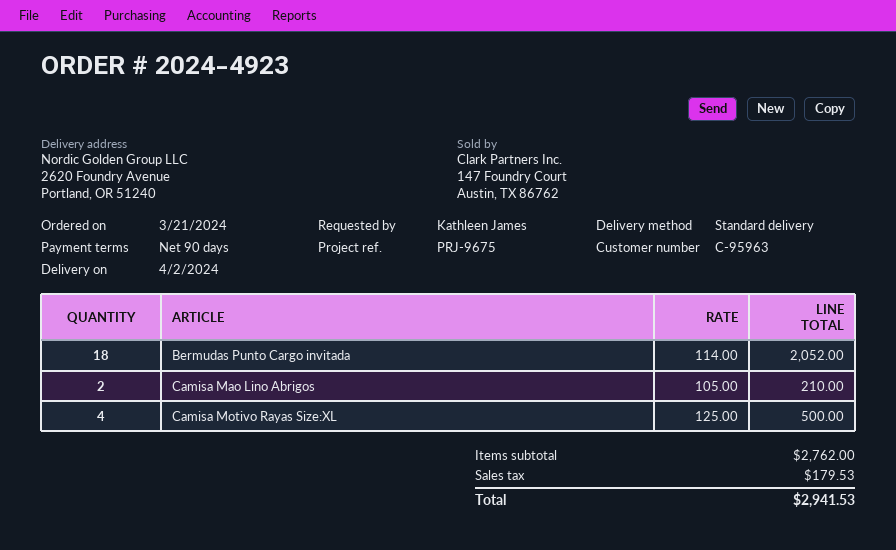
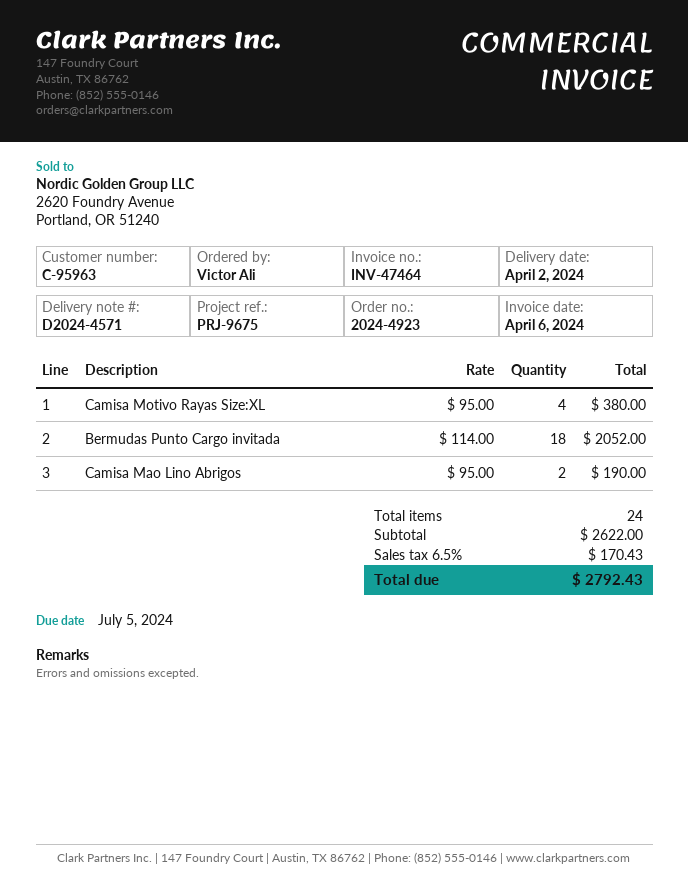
ordered by: Kathleen James -> Victor Ali
Camisa Mao Lino Abrigos: 2 x 105.00 = 210.00 -> 2 x 95.00 = 190.00
Camisa Motivo Rayas Size:XL: 4 x 125.00 = 500.00 -> 4 x 95.00 = 380.00
subtotal: 2762.00 -> 2622.00
tax: 179.53 -> 170.43
total: 2941.53 -> 2792.43

